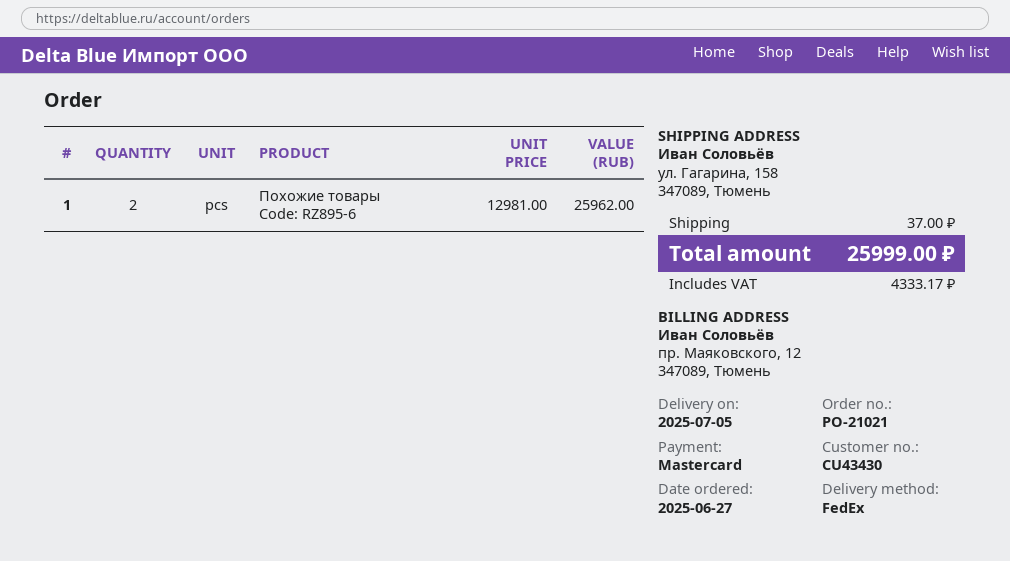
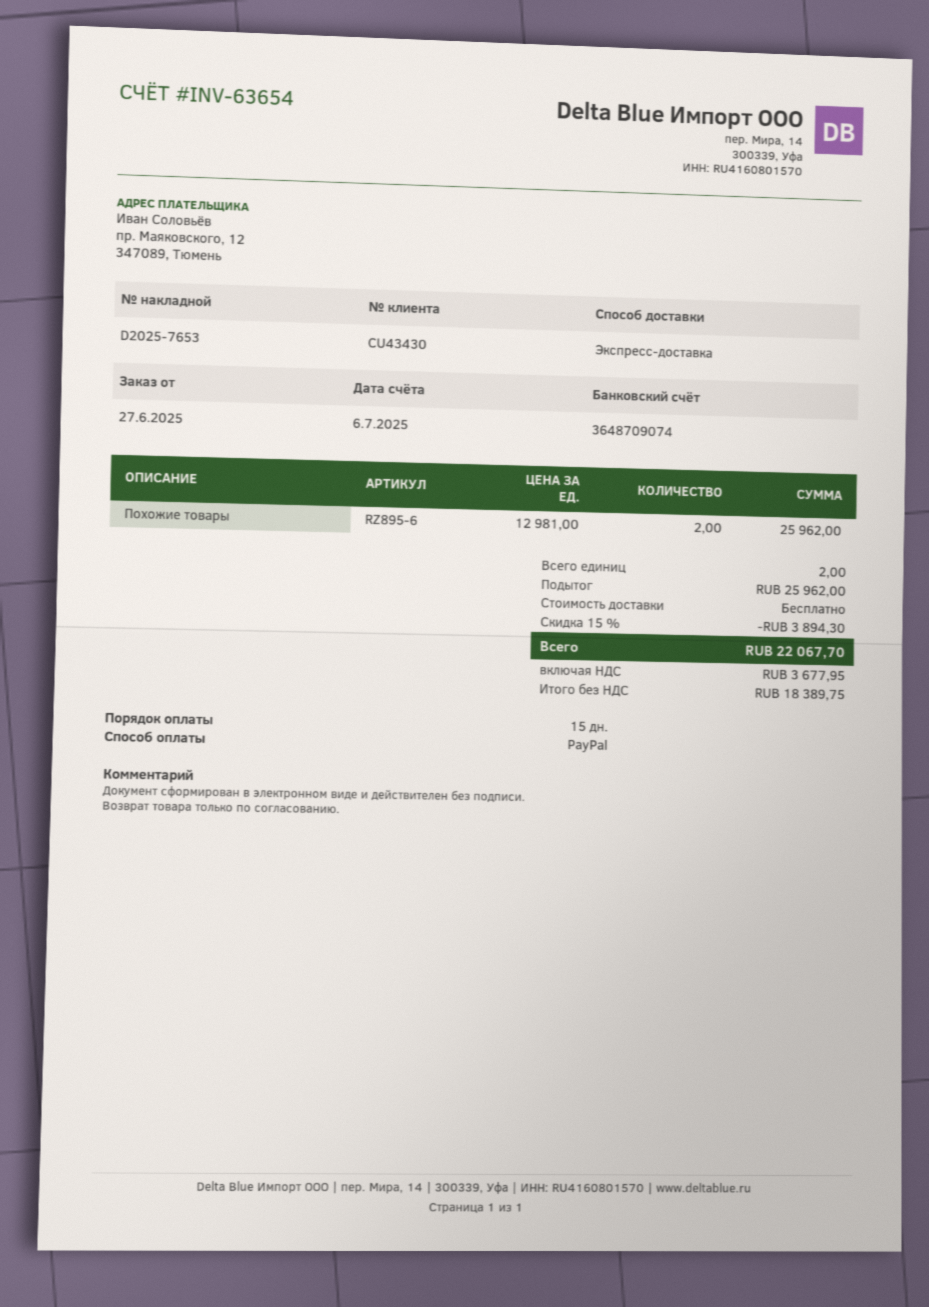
payment method: Mastercard -> PayPal
shipping method: FedEx -> express
discount: none -> 15% = 3894.30
shipping: 37.00 -> 0.00
tax: 4333.17 -> 3677.95
total: 25999.00 -> 22067.70

